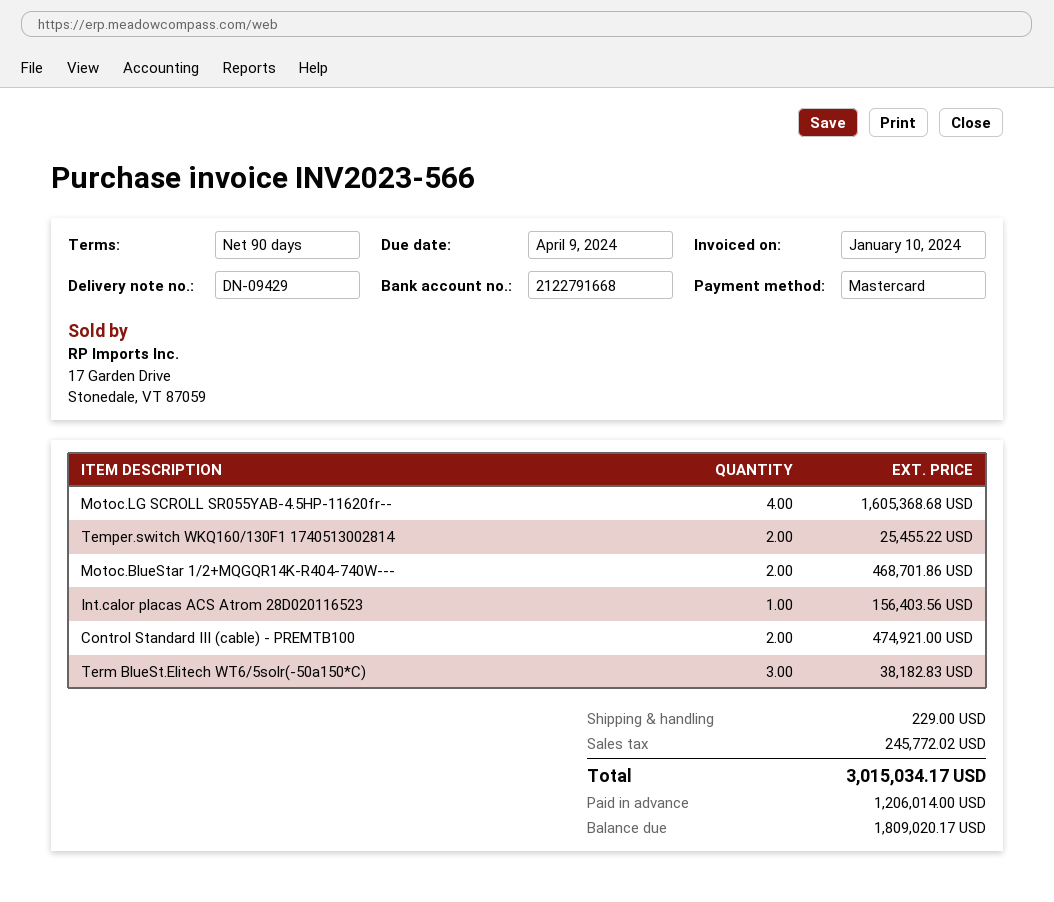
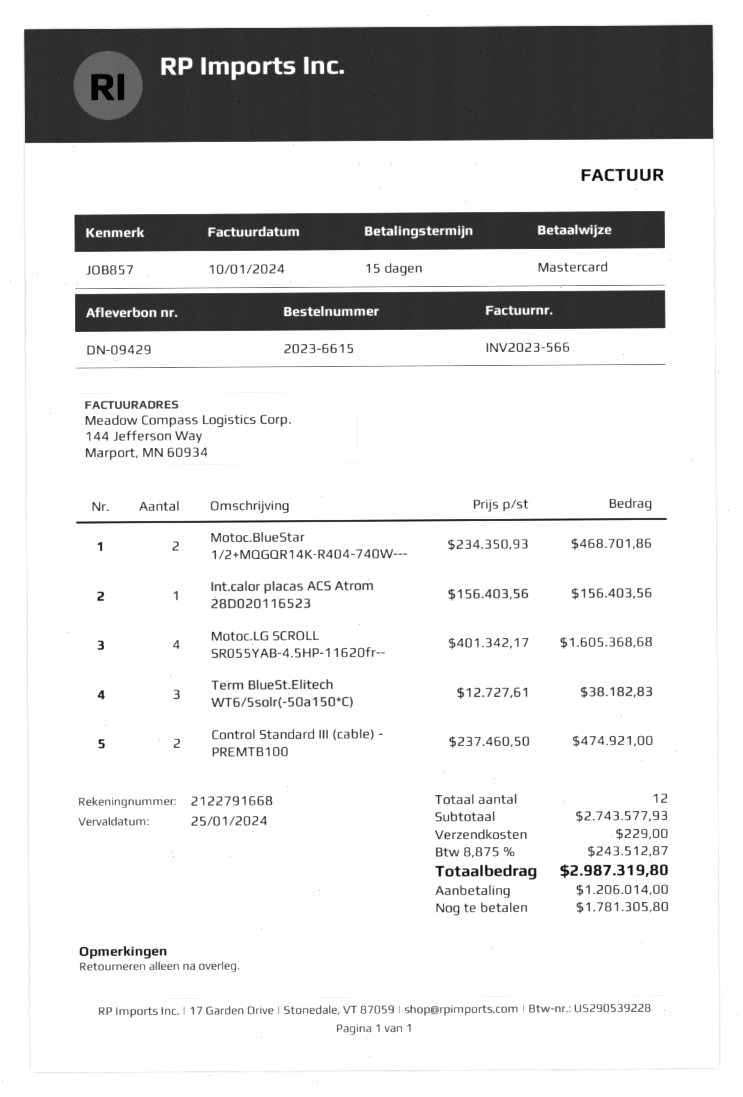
payment terms: 90 days -> 15 days
due date: 2024-04-09 -> 2024-01-25
Temper.switch WKQ160/130F1 1740513002814: 2 for 25455.22 -> none
tax: 245772.02 -> 243512.87
total: 3015034.17 -> 2987319.80
balance: 1809020.17 -> 1781305.80

